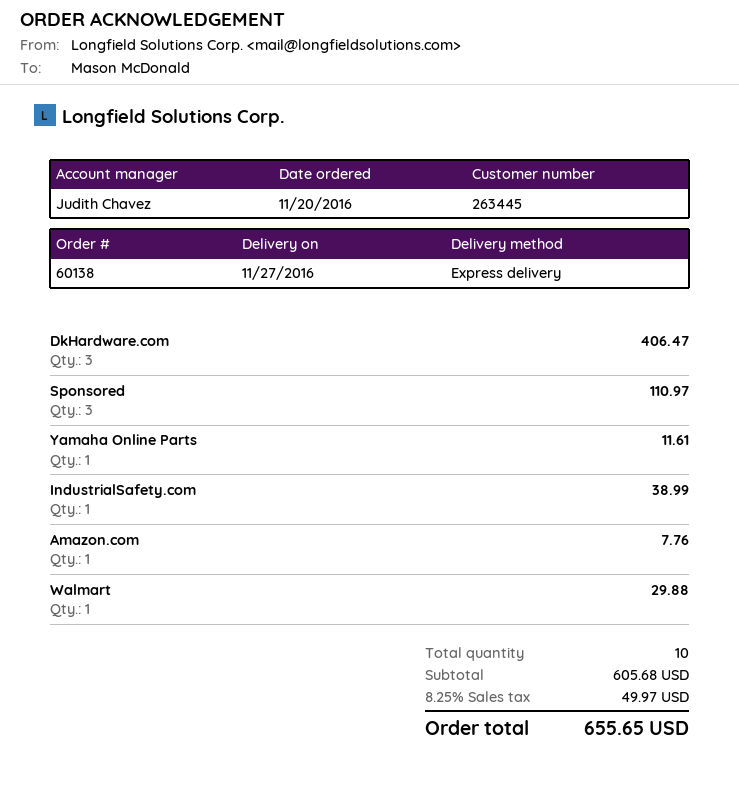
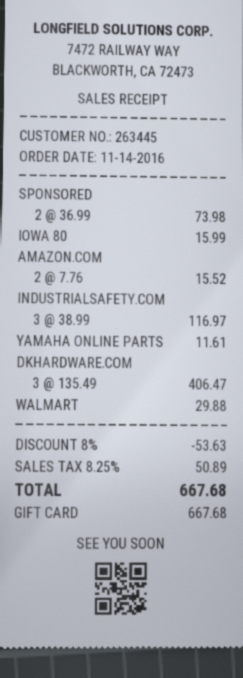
order date: 2016-11-20 -> 2016-11-14
Sponsored: 3 for 110.97 -> 2 for 73.98
IndustrialSafety.com: 1 for 38.99 -> 3 for 116.97
Amazon.com: 1 for 7.76 -> 2 for 15.52
IOWA 80: none -> 1 for 15.99
discount: none -> 8% = 53.63
tax: 8.25% = 49.97 -> 8.25% = 50.89
total: 655.65 -> 667.68

